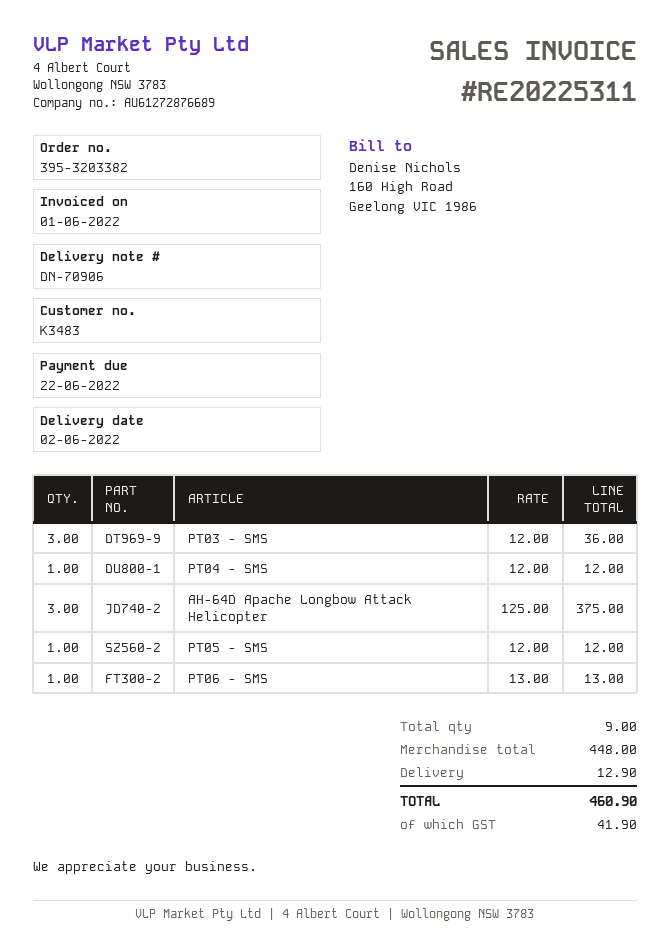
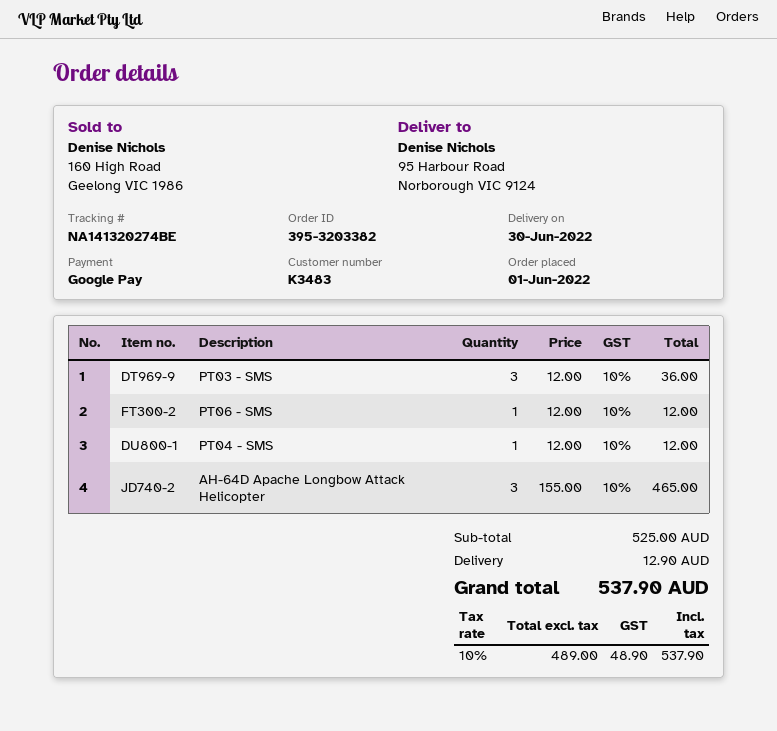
delivery date: 2022-06-02 -> 2022-06-30
AH-64D Apache Longbow Attack Helicopter: 3 x 125.00 = 375.00 -> 3 x 155.00 = 465.00
PT05 - SMS: 1 x 12.00 = 12.00 -> none
PT06 - SMS: 1 x 13.00 = 13.00 -> 1 x 12.00 = 12.00
subtotal: 448.00 -> 525.00
tax: 41.90 -> 48.90
total: 460.90 -> 537.90

